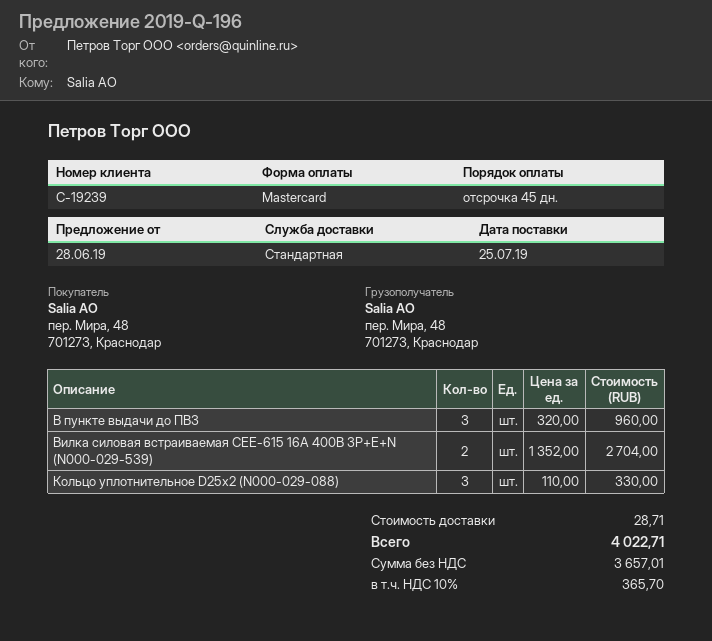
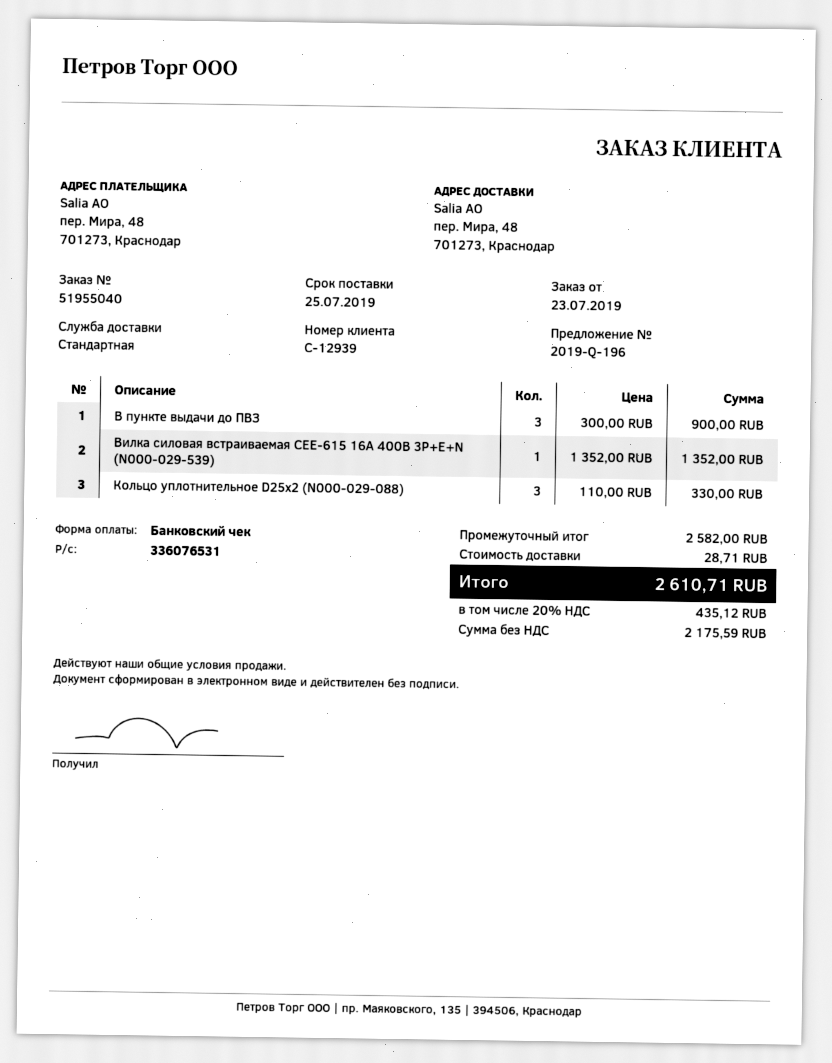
customer number: C-19239 -> C-12939
payment method: Mastercard -> cheque
В пункте выдачи до ПВЗ: 3 x 320.00 = 960.00 -> 3 x 300.00 = 900.00
Вилка силовая встраиваемая CEE-615 16А 400В 3P+E+N (N000-029-539): 2 x 1352.00 = 2704.00 -> 1 x 1352.00 = 1352.00
net: 3657.01 -> 2175.59
tax: 10% = 365.70 -> 20% = 435.12
total: 4022.71 -> 2610.71

